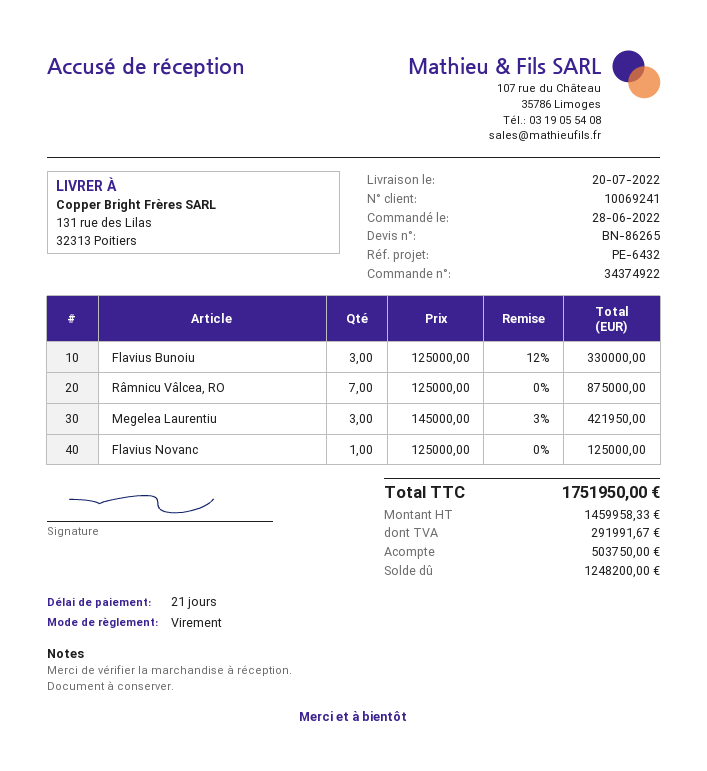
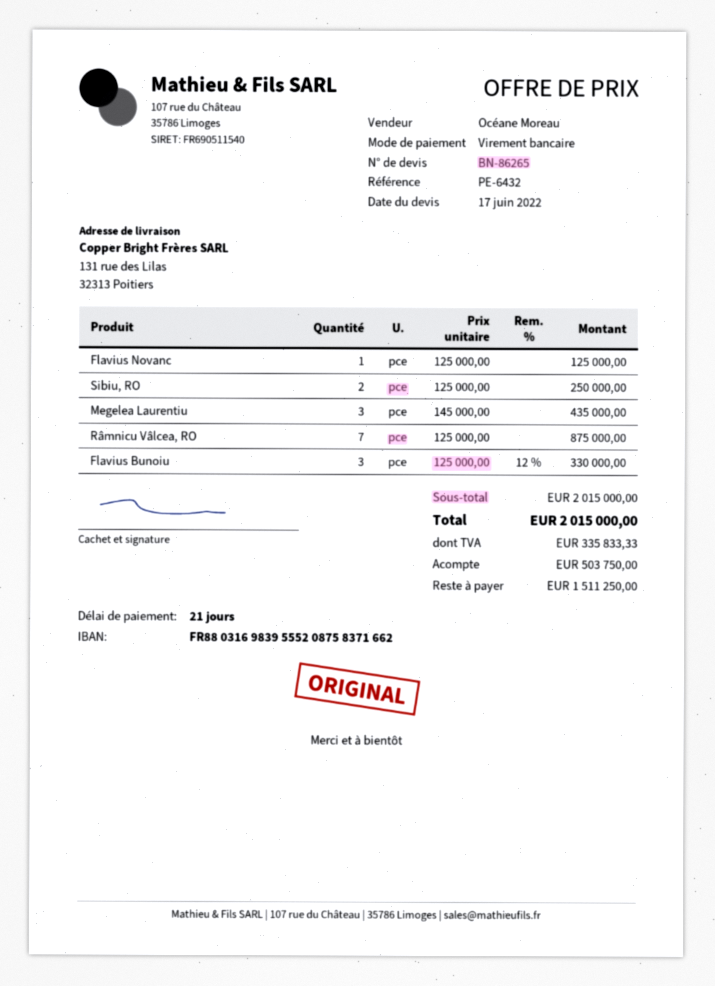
Megelea Laurentiu: 3 x 145000.00 - 3% = 421950.00 -> 3 x 145000.00 = 435000.00
Sibiu, RO: none -> 2 x 125000.00 = 250000.00
tax: 291991.67 -> 335833.33
total: 1751950.00 -> 2015000.00
balance: 1248200.00 -> 1511250.00

